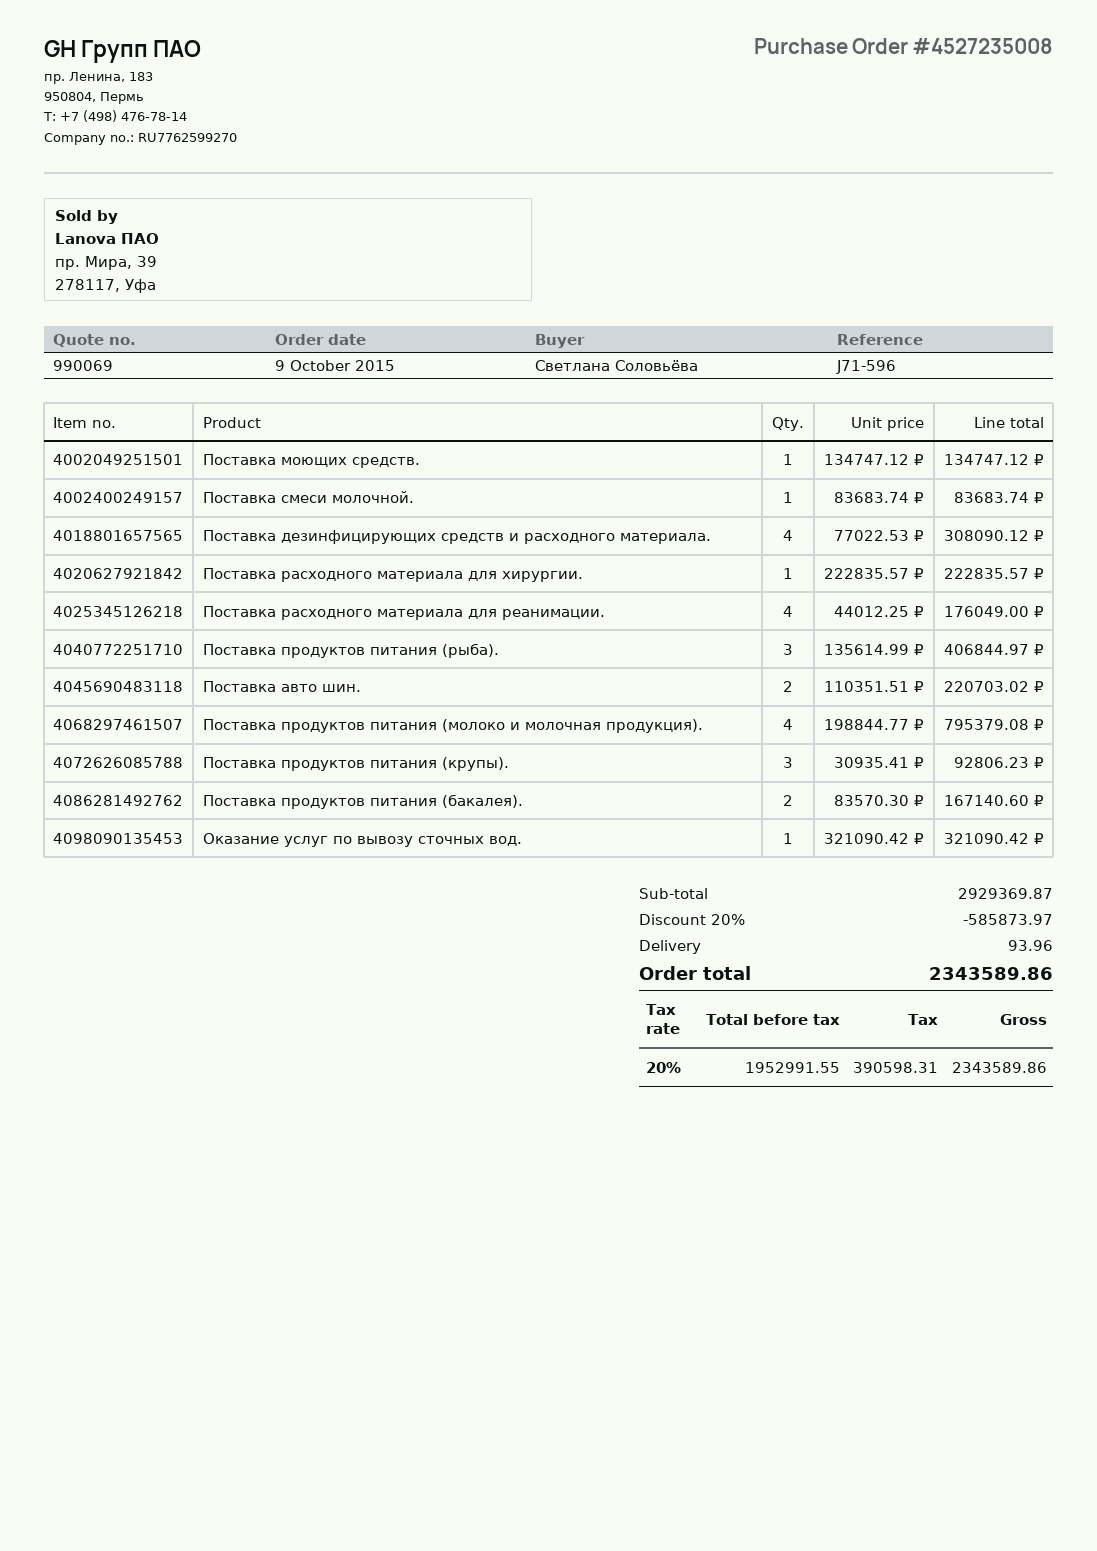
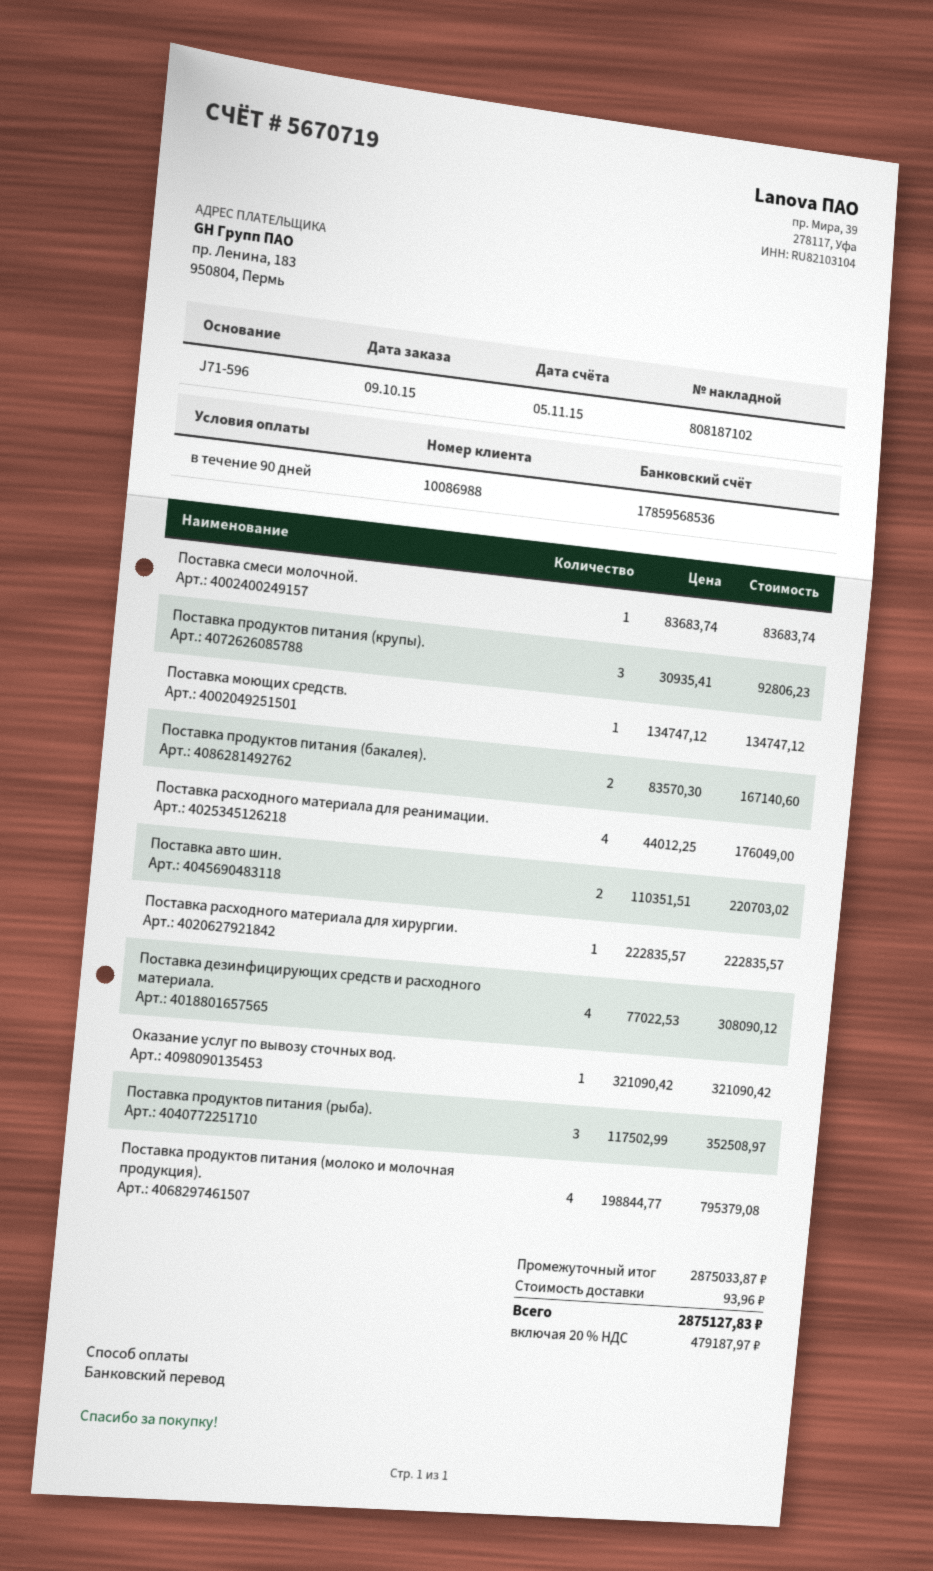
Поставка продуктов питания (рыба).: 3 x 135614.99 = 406844.97 -> 3 x 117502.99 = 352508.97
subtotal: 2929369.87 -> 2875033.87
discount: 20% = 585873.97 -> none
tax: 20% = 390598.31 -> 20% = 479187.97
total: 2343589.86 -> 2875127.83

